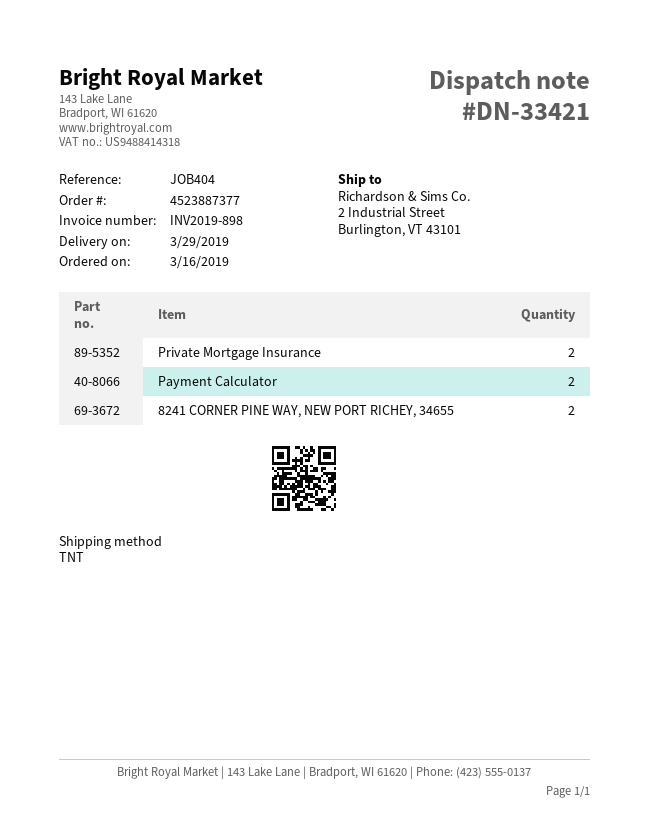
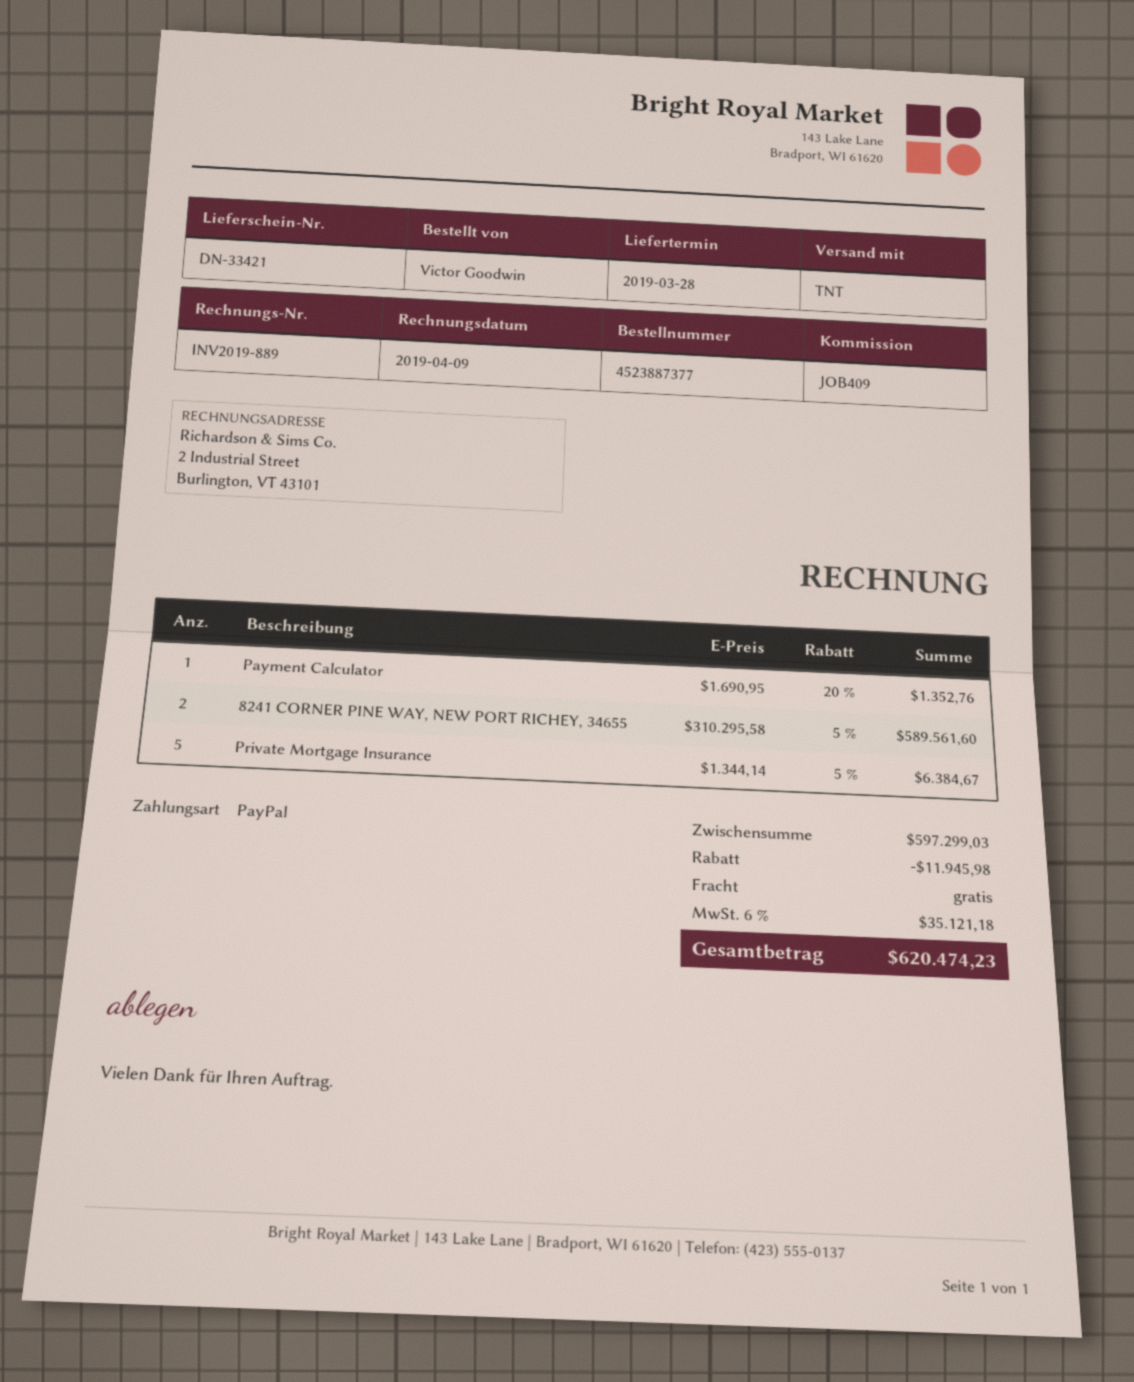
delivery date: 2019-03-29 -> 2019-03-28
invoice number: INV2019-898 -> INV2019-889
reference: JOB404 -> JOB409
Private Mortgage Insurance: 2 -> 5
Payment Calculator: 2 -> 1

